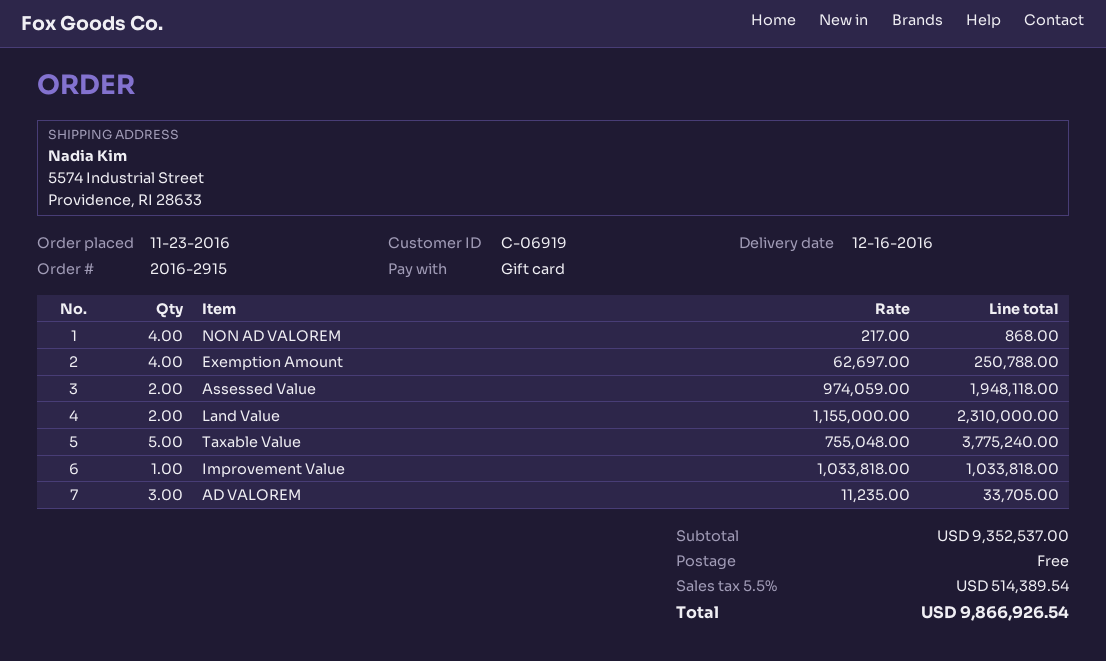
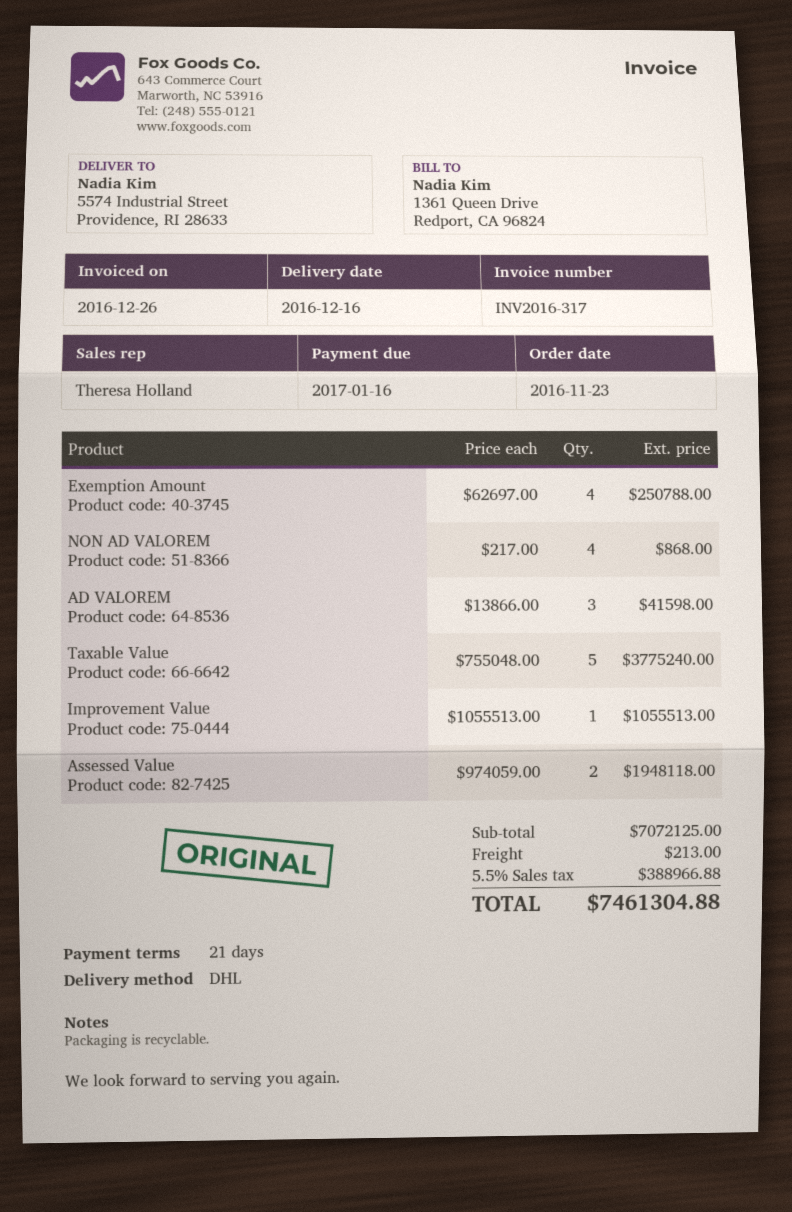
Land Value: 2 x 1155000.00 = 2310000.00 -> none
Improvement Value: 1 x 1033818.00 = 1033818.00 -> 1 x 1055513.00 = 1055513.00
AD VALOREM: 3 x 11235.00 = 33705.00 -> 3 x 13866.00 = 41598.00
subtotal: 9352537.00 -> 7072125.00
shipping: 0.00 -> 213.00
tax: 5.5% = 514389.54 -> 5.5% = 388966.88
total: 9866926.54 -> 7461304.88

